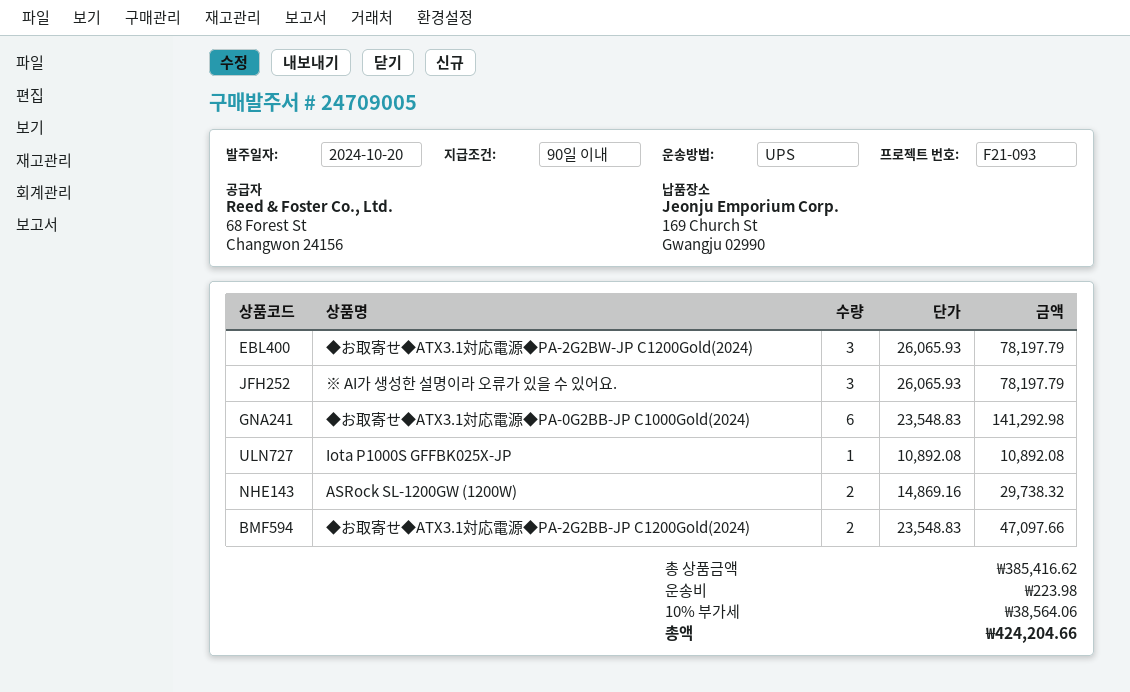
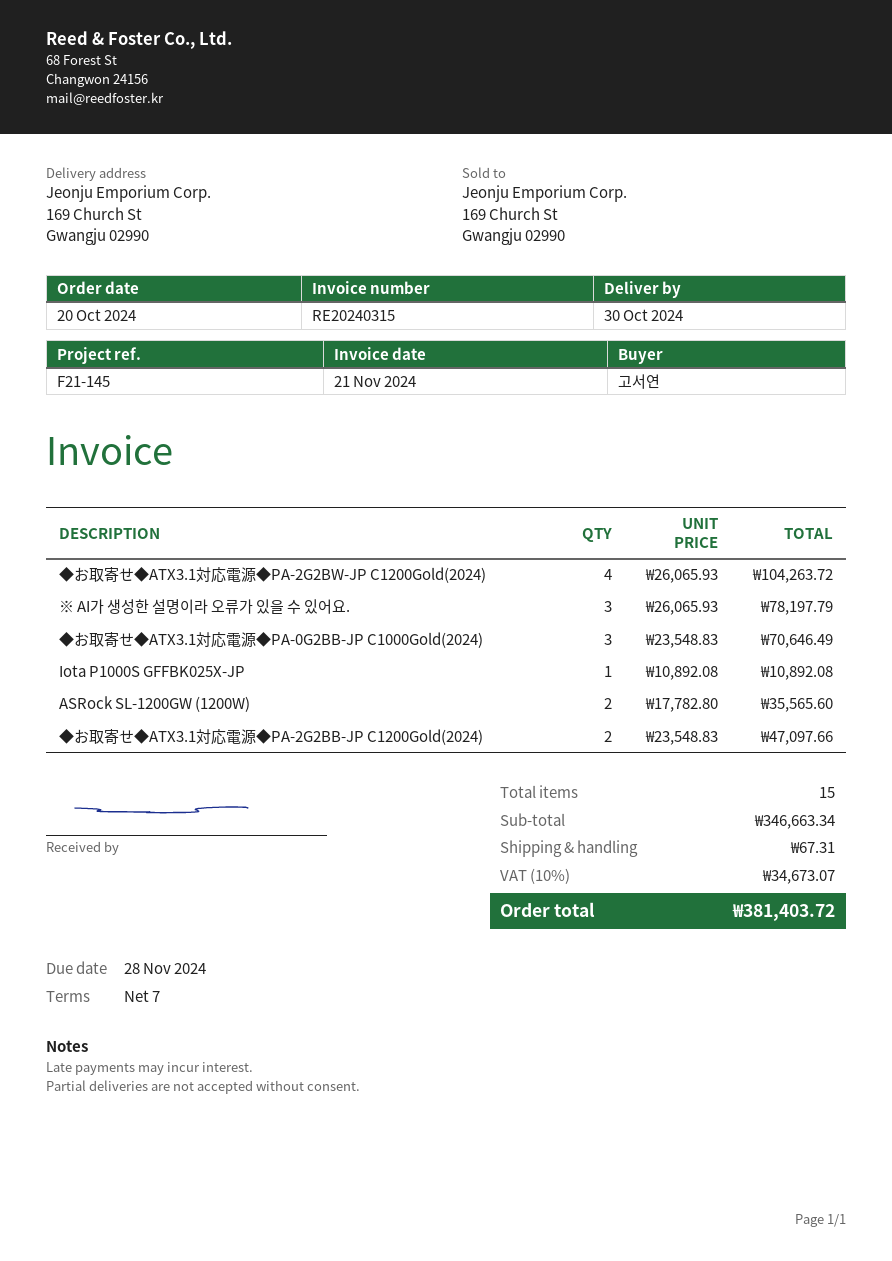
payment terms: 90 days -> 7 days
reference: F21-093 -> F21-145
◆お取寄せ◆ATX3.1対応電源◆PA-2G2BW-JP C1200Gold(2024): 3 x 26065.93 = 78197.79 -> 4 x 26065.93 = 104263.72
◆お取寄せ◆ATX3.1対応電源◆PA-0G2BB-JP C1000Gold(2024): 6 x 23548.83 = 141292.98 -> 3 x 23548.83 = 70646.49
ASRock SL-1200GW (1200W): 2 x 14869.16 = 29738.32 -> 2 x 17782.80 = 35565.60
subtotal: 385416.62 -> 346663.34
shipping: 223.98 -> 67.31
tax: 10% = 38564.06 -> 10% = 34673.07
total: 424204.66 -> 381403.72

